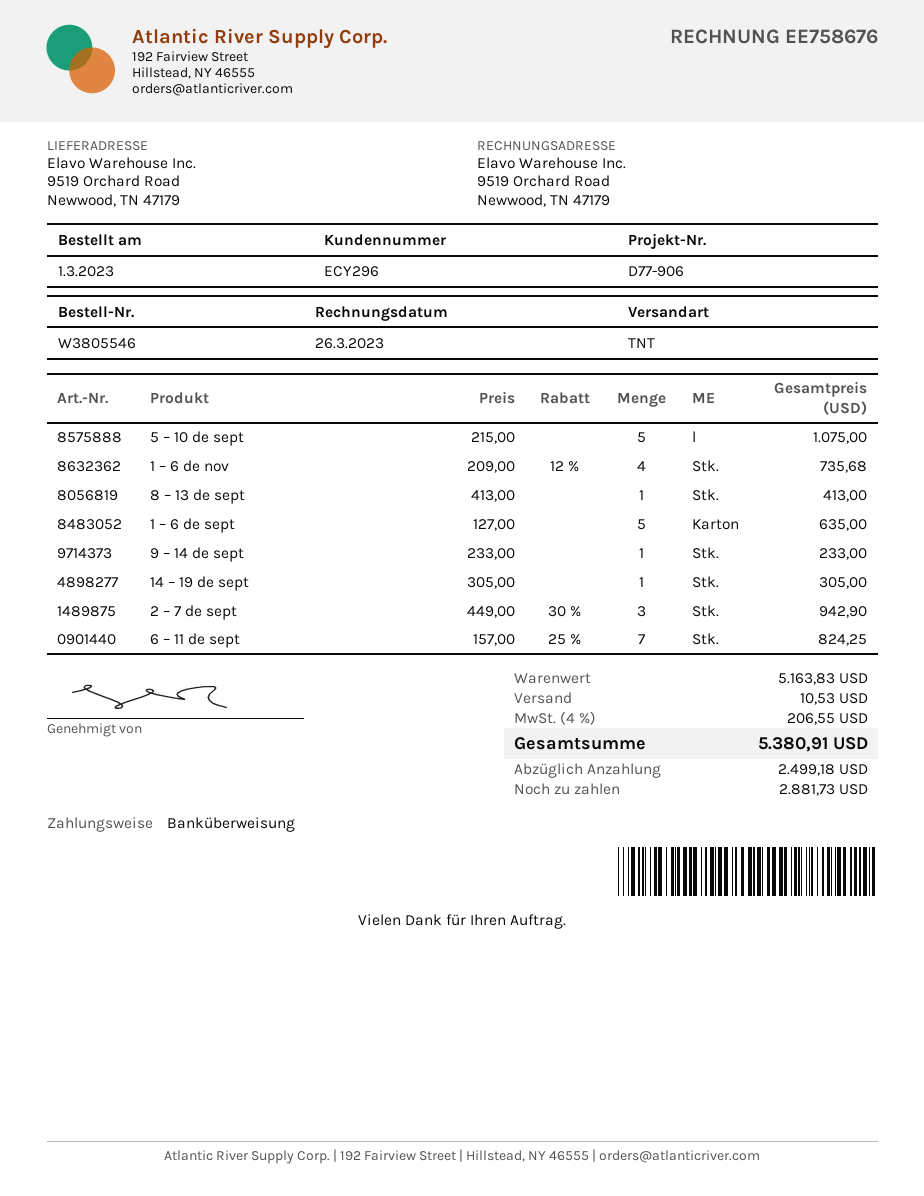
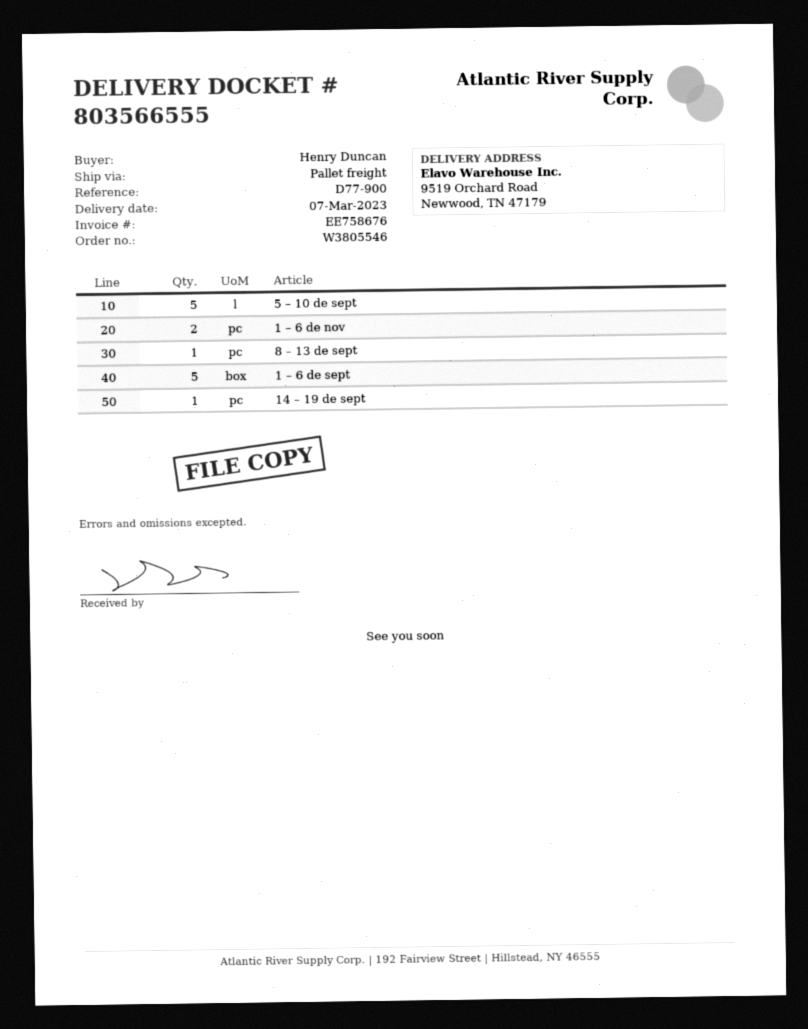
reference: D77-906 -> D77-900
shipping method: TNT -> pallet freight
1 – 6 de nov: 4 -> 2
9 – 14 de sept: 1 -> none
2 – 7 de sept: 3 -> none
6 – 11 de sept: 7 -> none

